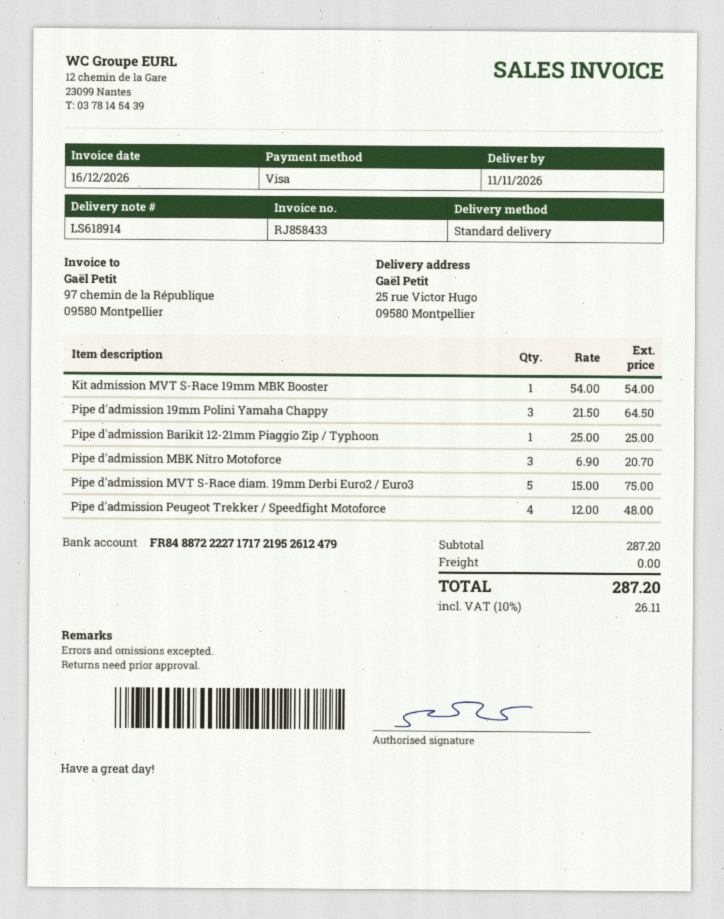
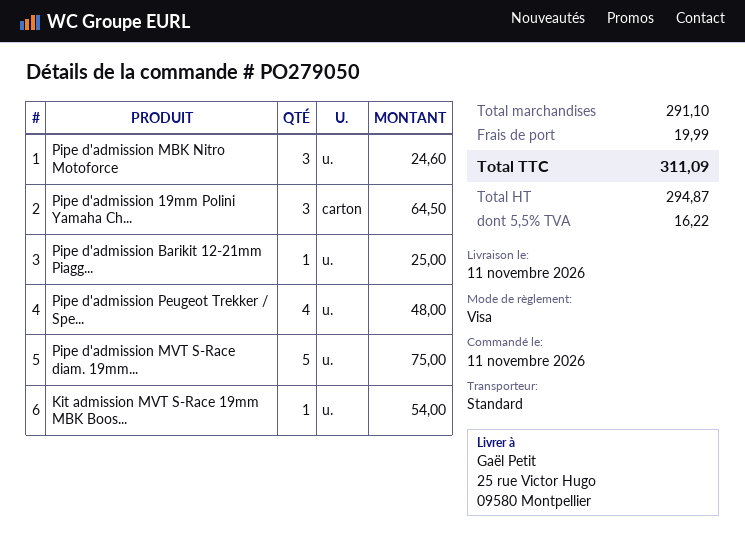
Pipe d'admission MBK Nitro Motoforce: 3 for 20.70 -> 3 for 24.60
subtotal: 287.20 -> 291.10
shipping: 0.00 -> 19.99
tax: 10% = 26.11 -> 5.5% = 16.22
total: 287.20 -> 311.09

